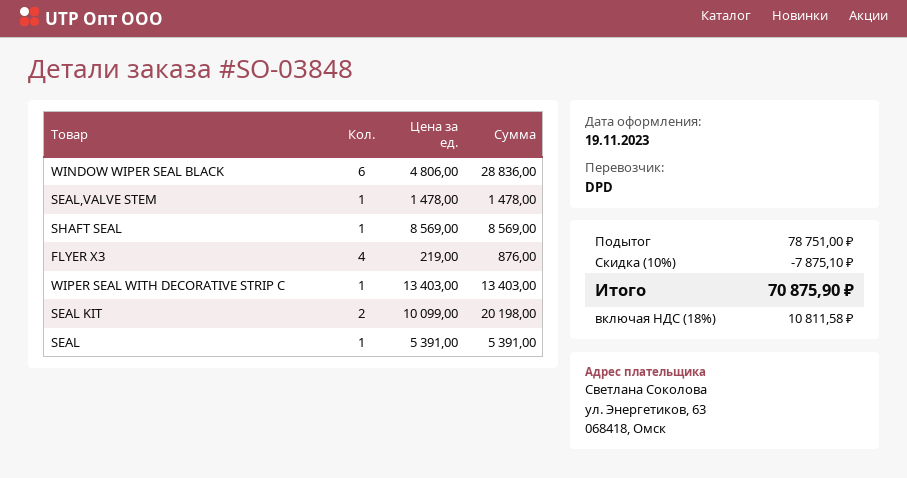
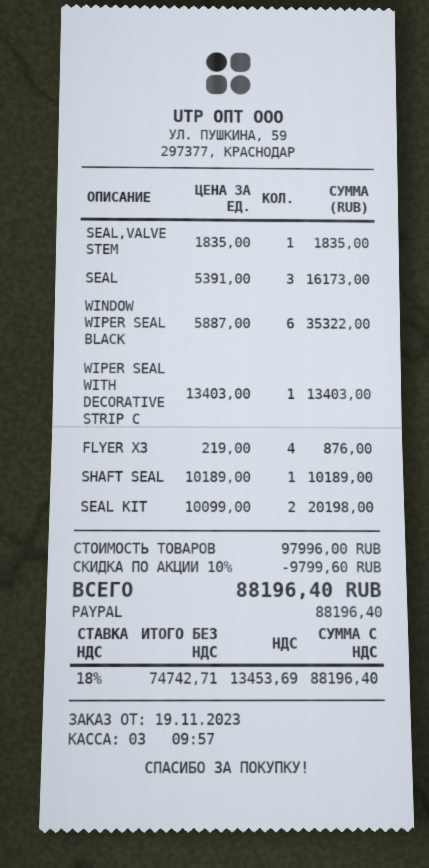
WINDOW WIPER SEAL BLACK: 6 x 4806.00 = 28836.00 -> 6 x 5887.00 = 35322.00
SEAL,VALVE STEM: 1 x 1478.00 = 1478.00 -> 1 x 1835.00 = 1835.00
SHAFT SEAL: 1 x 8569.00 = 8569.00 -> 1 x 10189.00 = 10189.00
SEAL: 1 x 5391.00 = 5391.00 -> 3 x 5391.00 = 16173.00
subtotal: 78751.00 -> 97996.00
discount: 10% = 7875.10 -> 10% = 9799.60
tax: 18% = 10811.58 -> 18% = 13453.69
total: 70875.90 -> 88196.40

